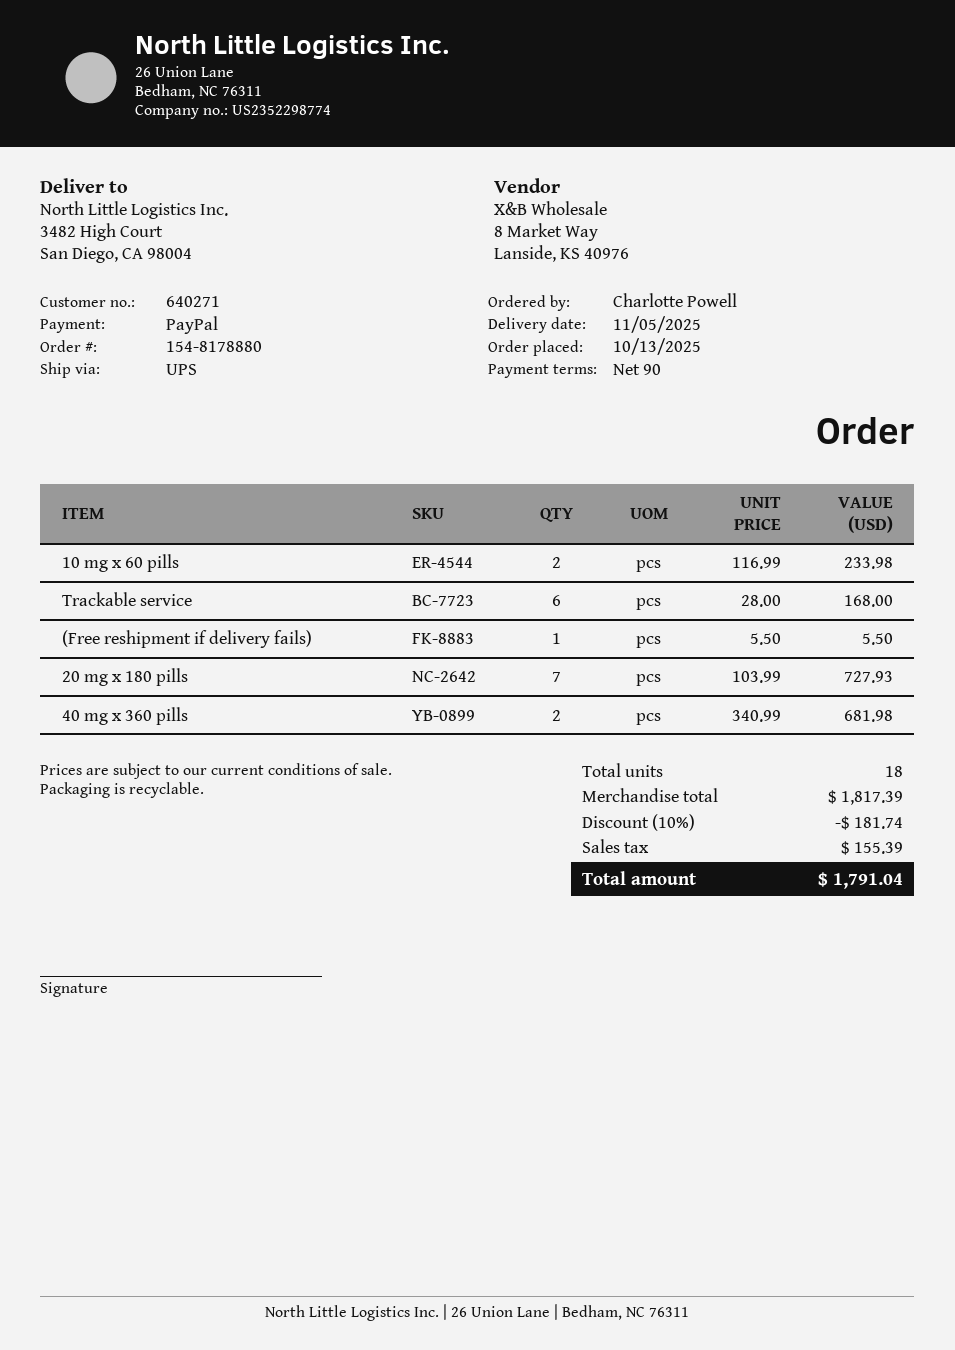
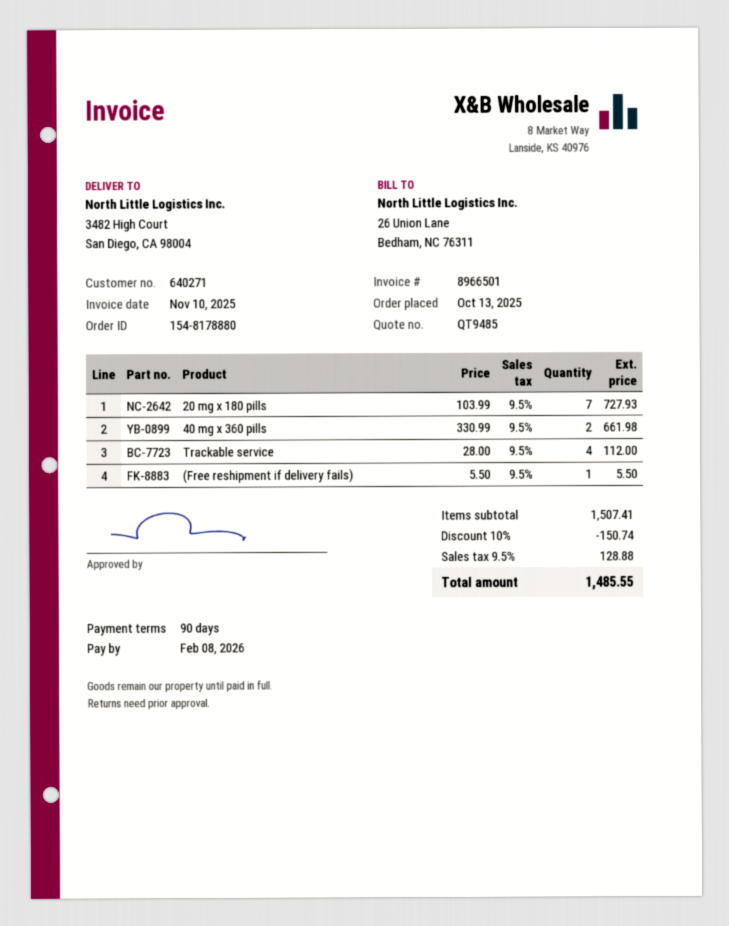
10 mg x 60 pills: 2 x 116.99 = 233.98 -> none
Trackable service: 6 x 28.00 = 168.00 -> 4 x 28.00 = 112.00
40 mg x 360 pills: 2 x 340.99 = 681.98 -> 2 x 330.99 = 661.98
subtotal: 1817.39 -> 1507.41
discount: 10% = 181.74 -> 10% = 150.74
tax: 155.39 -> 128.88
total: 1791.04 -> 1485.55

